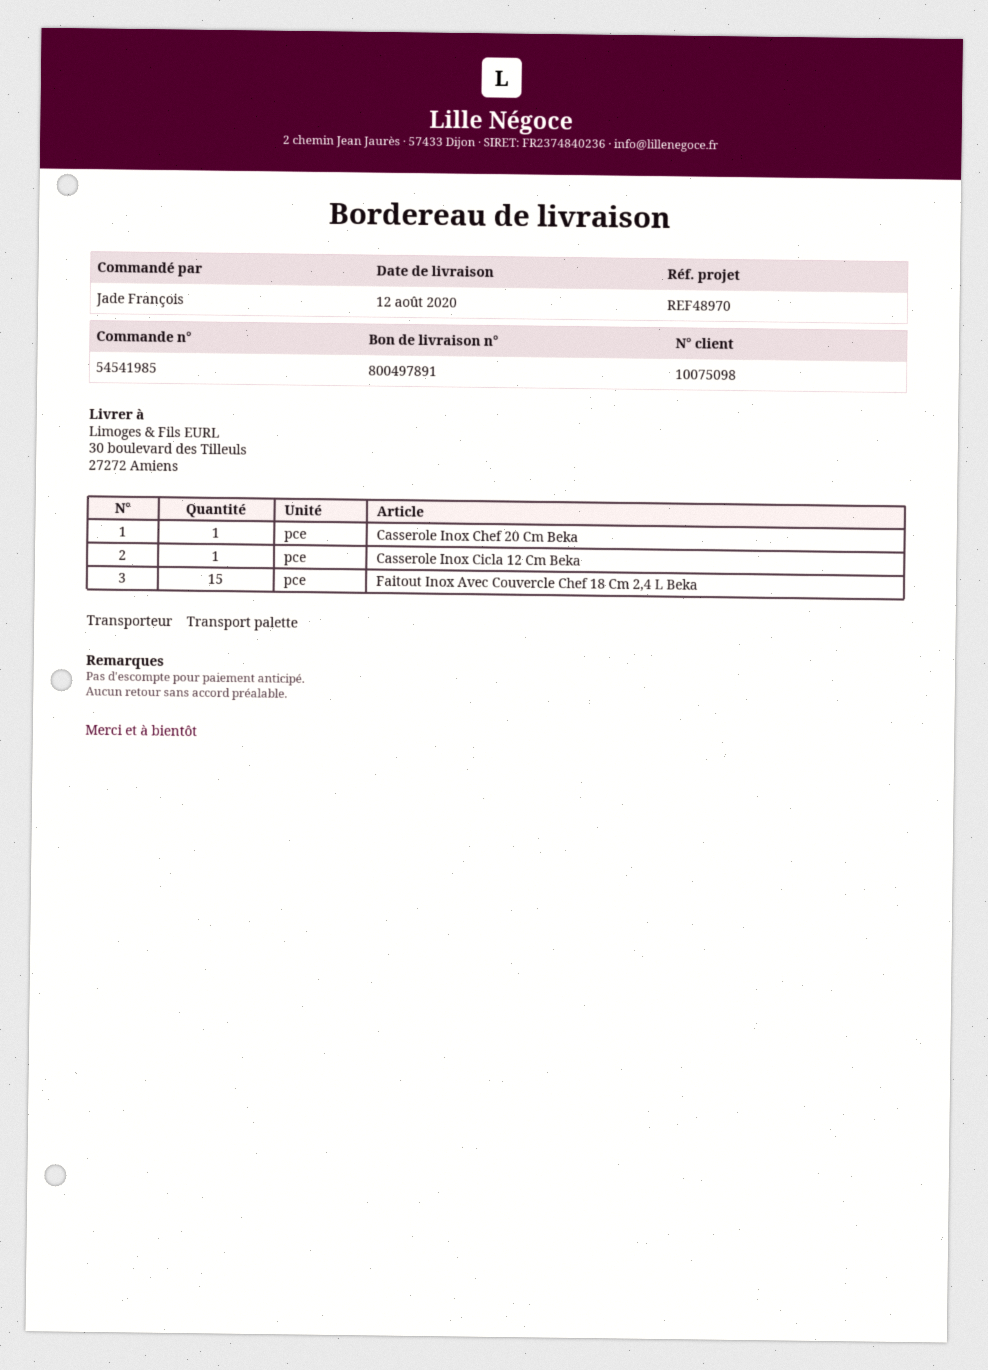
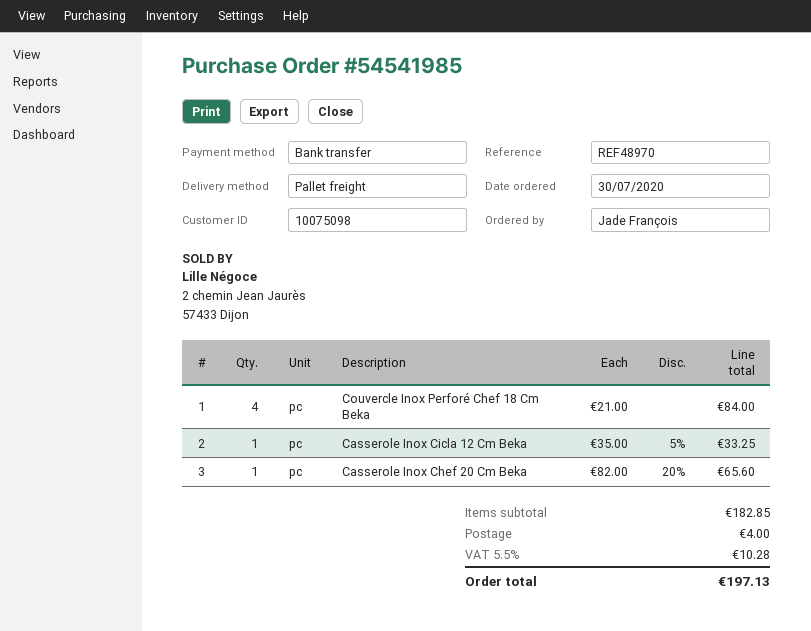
Faitout Inox Avec Couvercle Chef 18 Cm 2,4 L Beka: 15 -> none
Couvercle Inox Perforé Chef 18 Cm Beka: none -> 4

